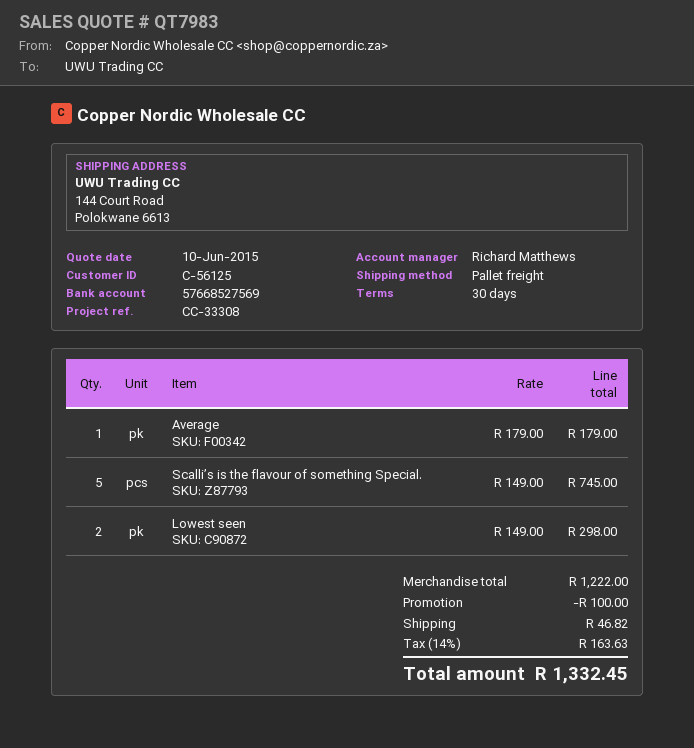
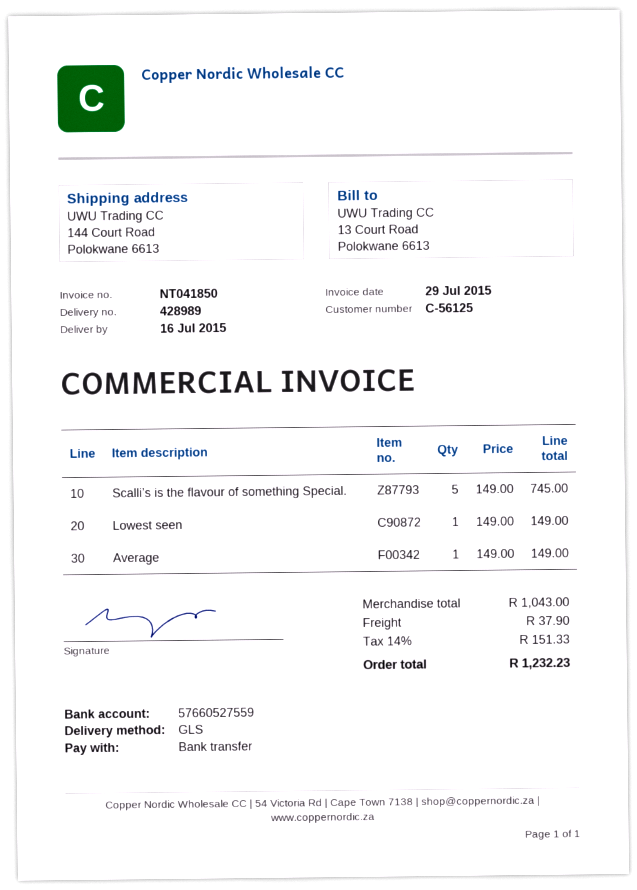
bank account: 57668527569 -> 57660527559
shipping method: pallet freight -> GLS
Average: 1 x 179.00 = 179.00 -> 1 x 149.00 = 149.00
Lowest seen: 2 x 149.00 = 298.00 -> 1 x 149.00 = 149.00
subtotal: 1222.00 -> 1043.00
discount: 100.00 -> none
shipping: 46.82 -> 37.90
tax: 14% = 163.63 -> 14% = 151.33
total: 1332.45 -> 1232.23

